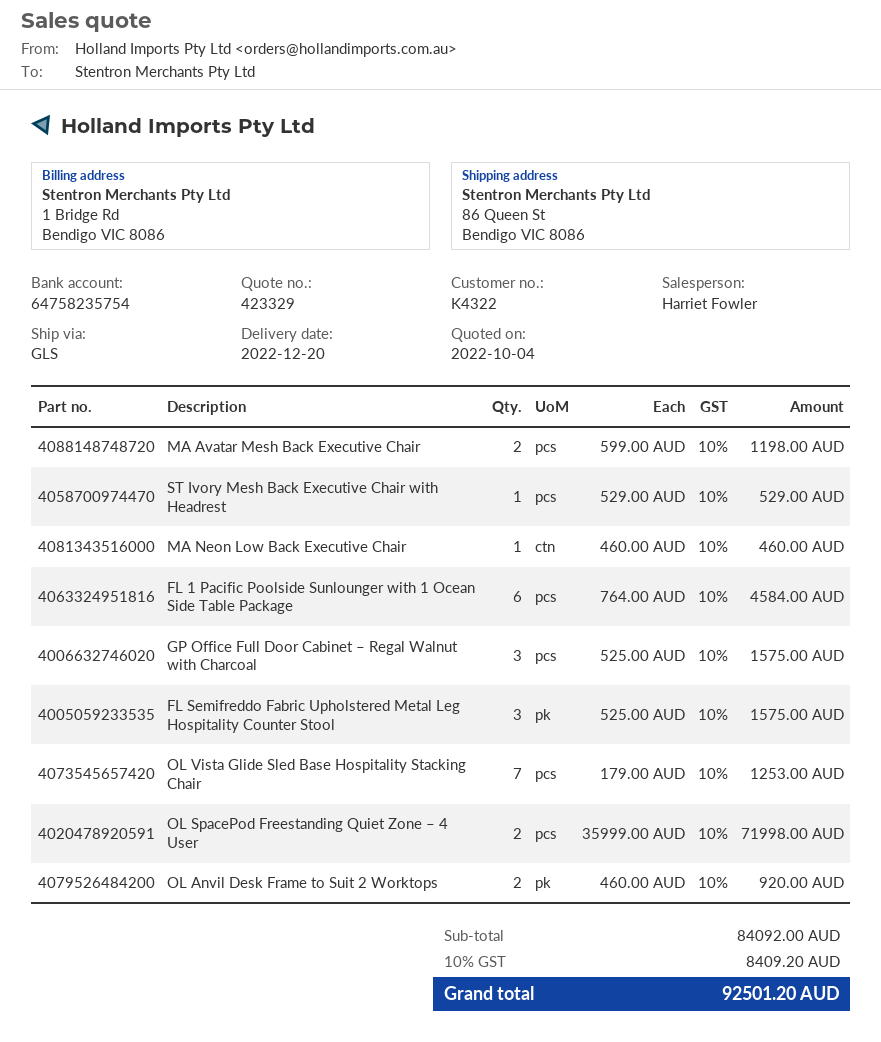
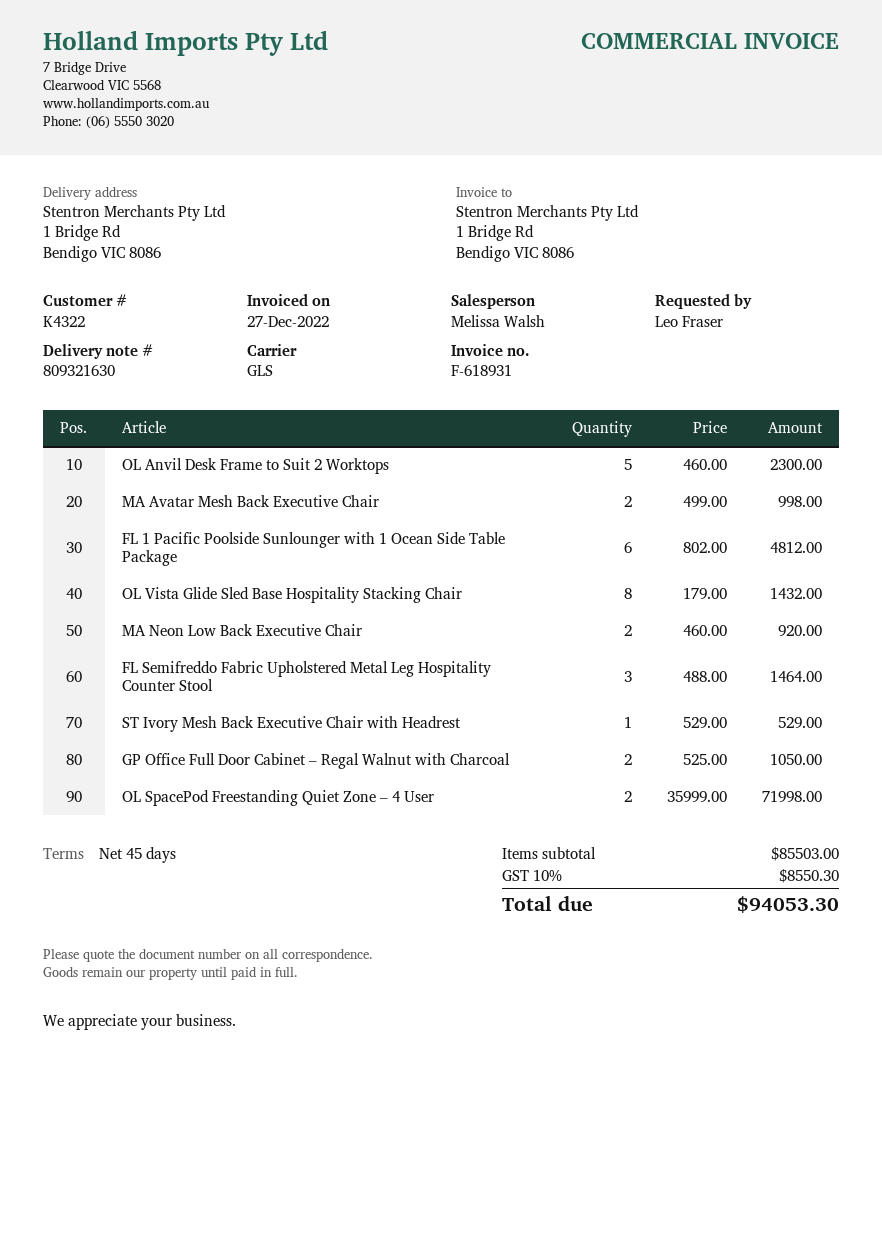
sales rep: Harriet Fowler -> Melissa Walsh
ship to: 86 Queen St, Bendigo VIC 8086 -> 1 Bridge Rd, Bendigo VIC 8086
MA Avatar Mesh Back Executive Chair: 2 x 599.00 = 1198.00 -> 2 x 499.00 = 998.00
MA Neon Low Back Executive Chair: 1 x 460.00 = 460.00 -> 2 x 460.00 = 920.00
FL 1 Pacific Poolside Sunlounger with 1 Ocean Side Table Package: 6 x 764.00 = 4584.00 -> 6 x 802.00 = 4812.00
GP Office Full Door Cabinet – Regal Walnut with Charcoal: 3 x 525.00 = 1575.00 -> 2 x 525.00 = 1050.00
FL Semifreddo Fabric Upholstered Metal Leg Hospitality Counter Stool: 3 x 525.00 = 1575.00 -> 3 x 488.00 = 1464.00
OL Vista Glide Sled Base Hospitality Stacking Chair: 7 x 179.00 = 1253.00 -> 8 x 179.00 = 1432.00
OL Anvil Desk Frame to Suit 2 Worktops: 2 x 460.00 = 920.00 -> 5 x 460.00 = 2300.00
subtotal: 84092.00 -> 85503.00
tax: 10% = 8409.20 -> 10% = 8550.30
total: 92501.20 -> 94053.30

